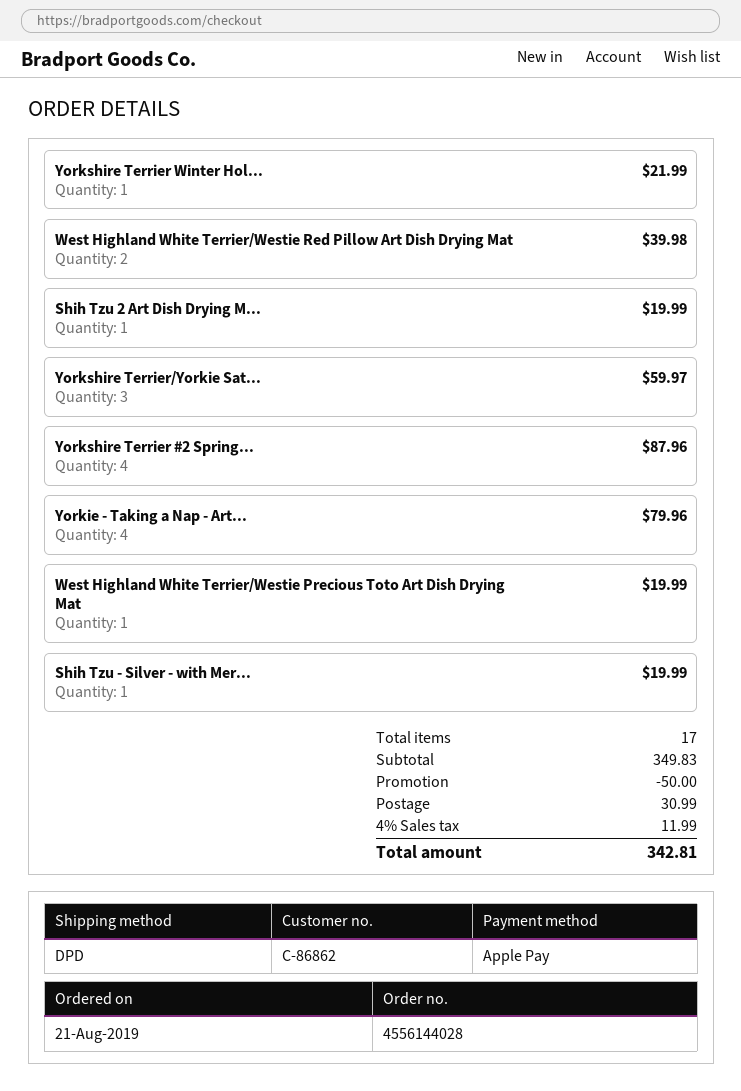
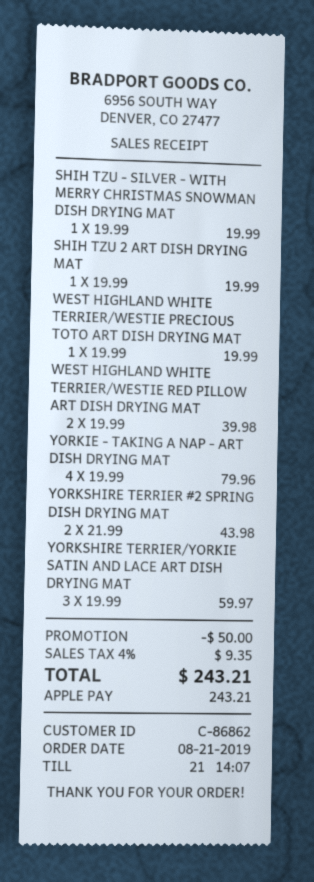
Yorkshire Terrier Winter Hol...: 1 for 21.99 -> none
Yorkshire Terrier #2 Spring...: 4 for 87.96 -> 2 for 43.98
shipping: 30.99 -> none
tax: 4% = 11.99 -> 4% = 9.35
total: 342.81 -> 243.21

